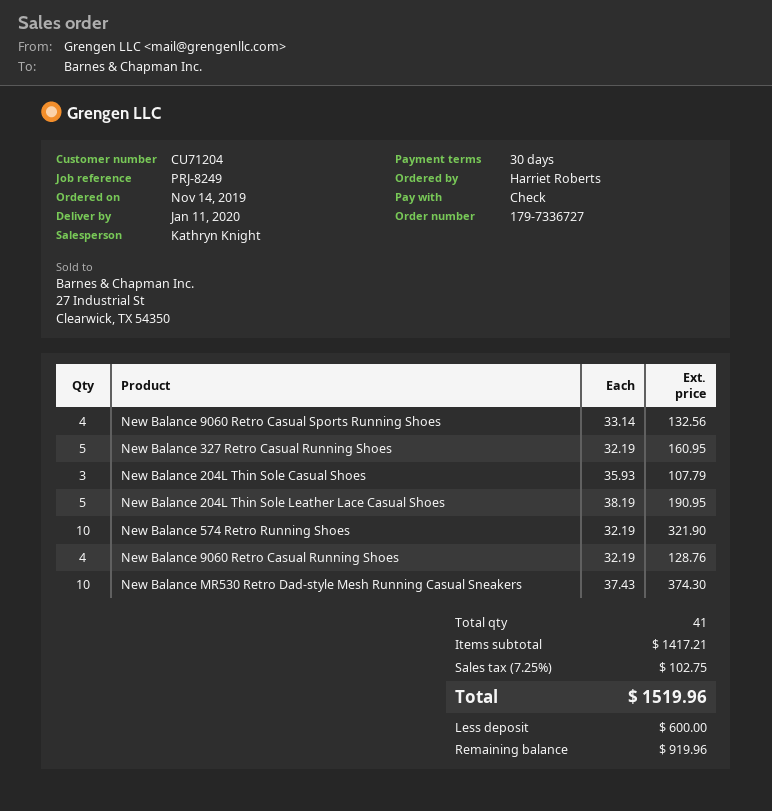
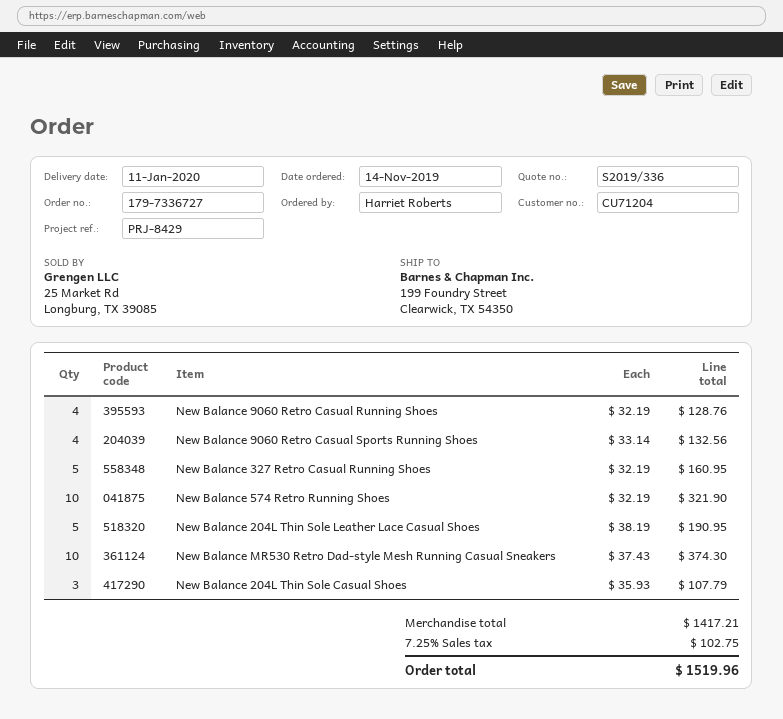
reference: PRJ-8249 -> PRJ-8429

